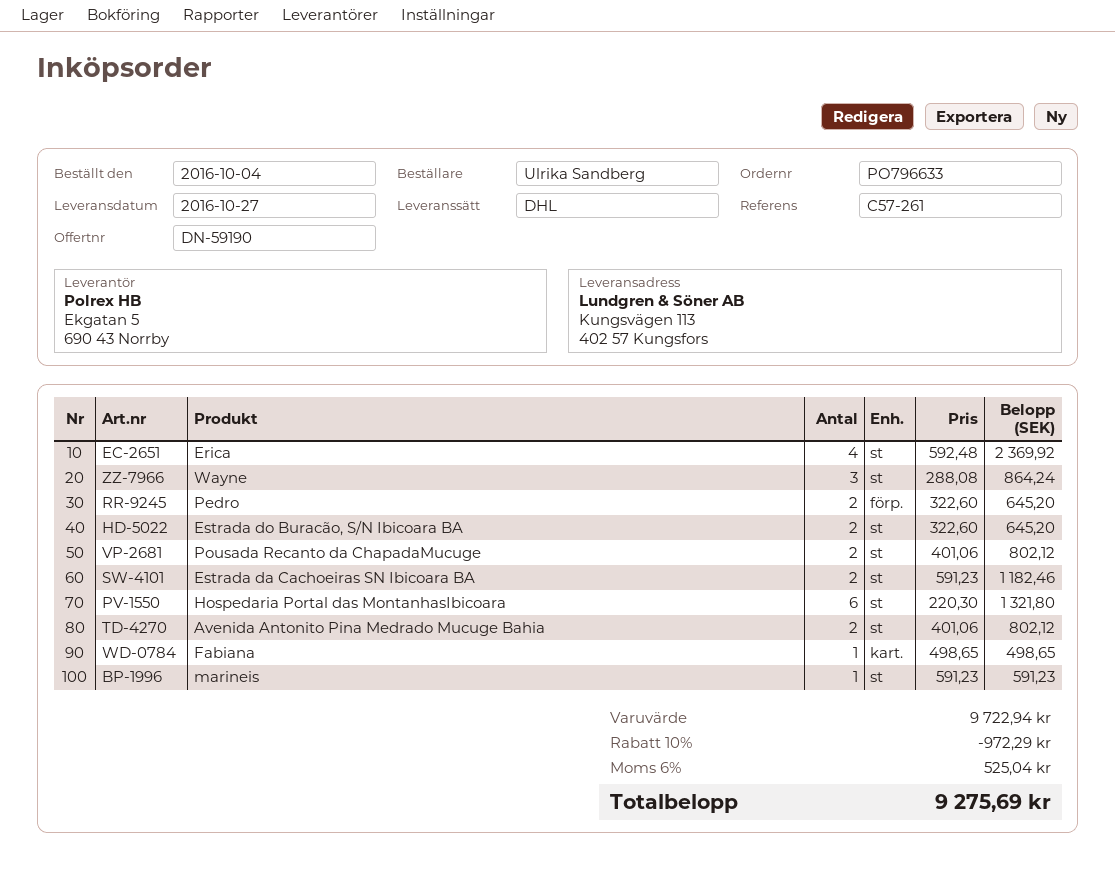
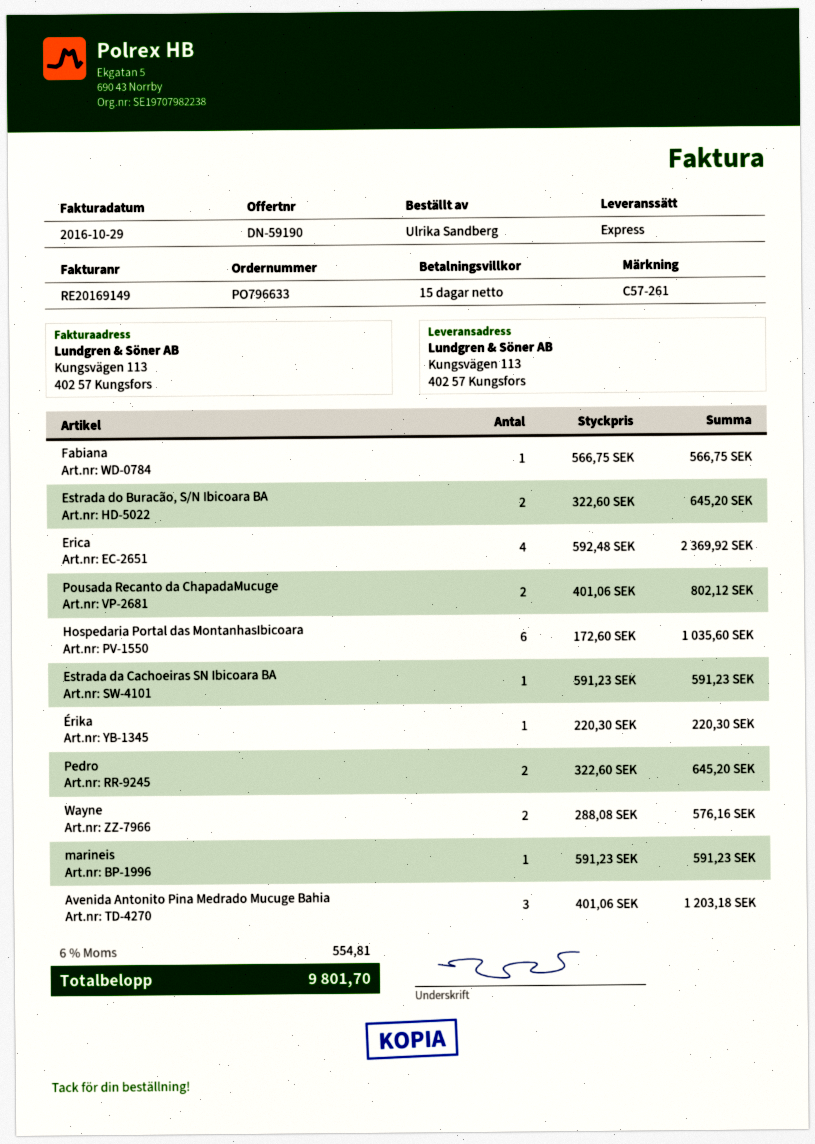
shipping method: DHL -> express
Wayne: 3 x 288.08 = 864.24 -> 2 x 288.08 = 576.16
Estrada da Cachoeiras SN Ibicoara BA: 2 x 591.23 = 1182.46 -> 1 x 591.23 = 591.23
Hospedaria Portal das MontanhasIbicoara: 6 x 220.30 = 1321.80 -> 6 x 172.60 = 1035.60
Avenida Antonito Pina Medrado Mucuge Bahia: 2 x 401.06 = 802.12 -> 3 x 401.06 = 1203.18
Fabiana: 1 x 498.65 = 498.65 -> 1 x 566.75 = 566.75
Érika: none -> 1 x 220.30 = 220.30
discount: 10% = 972.29 -> none
tax: 6% = 525.04 -> 6% = 554.81
total: 9275.69 -> 9801.70

